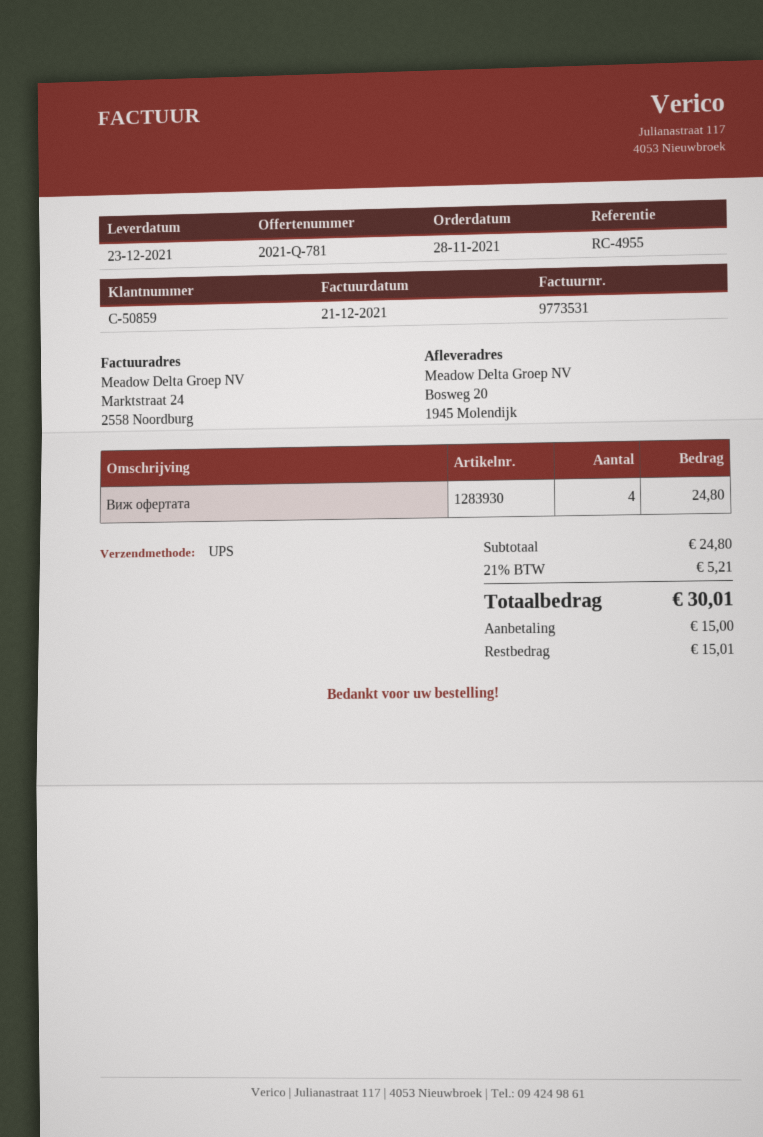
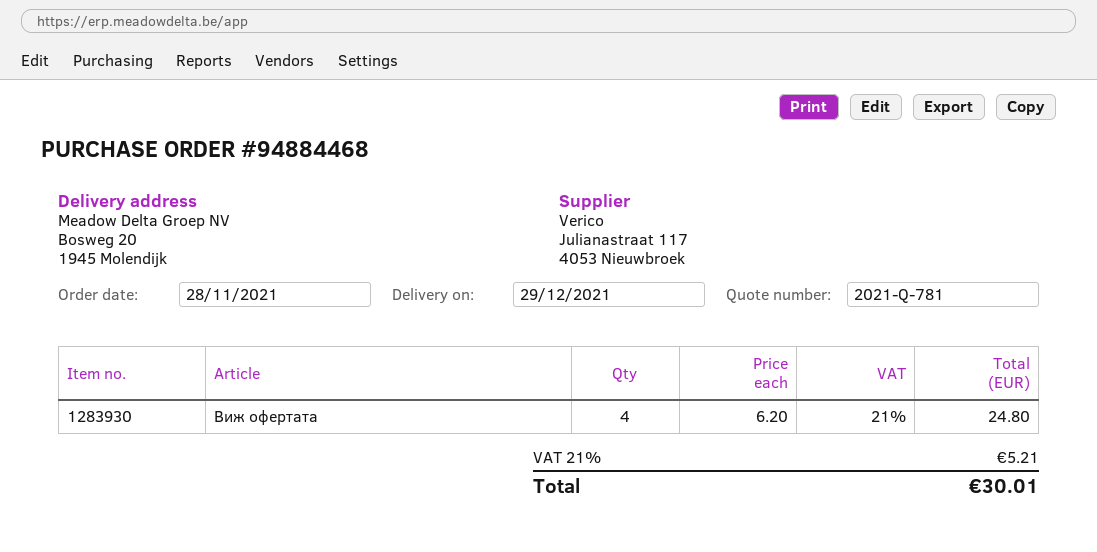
delivery date: 2021-12-23 -> 2021-12-29

